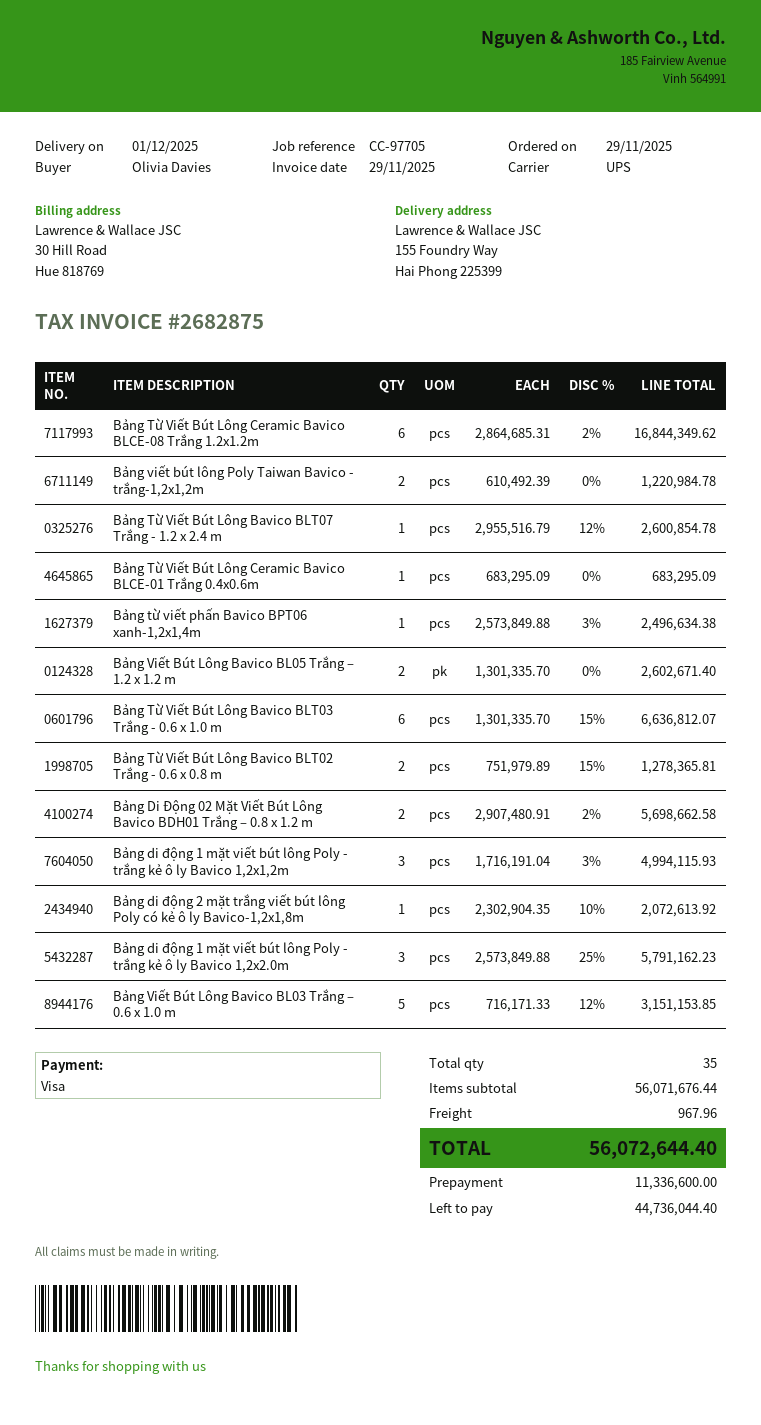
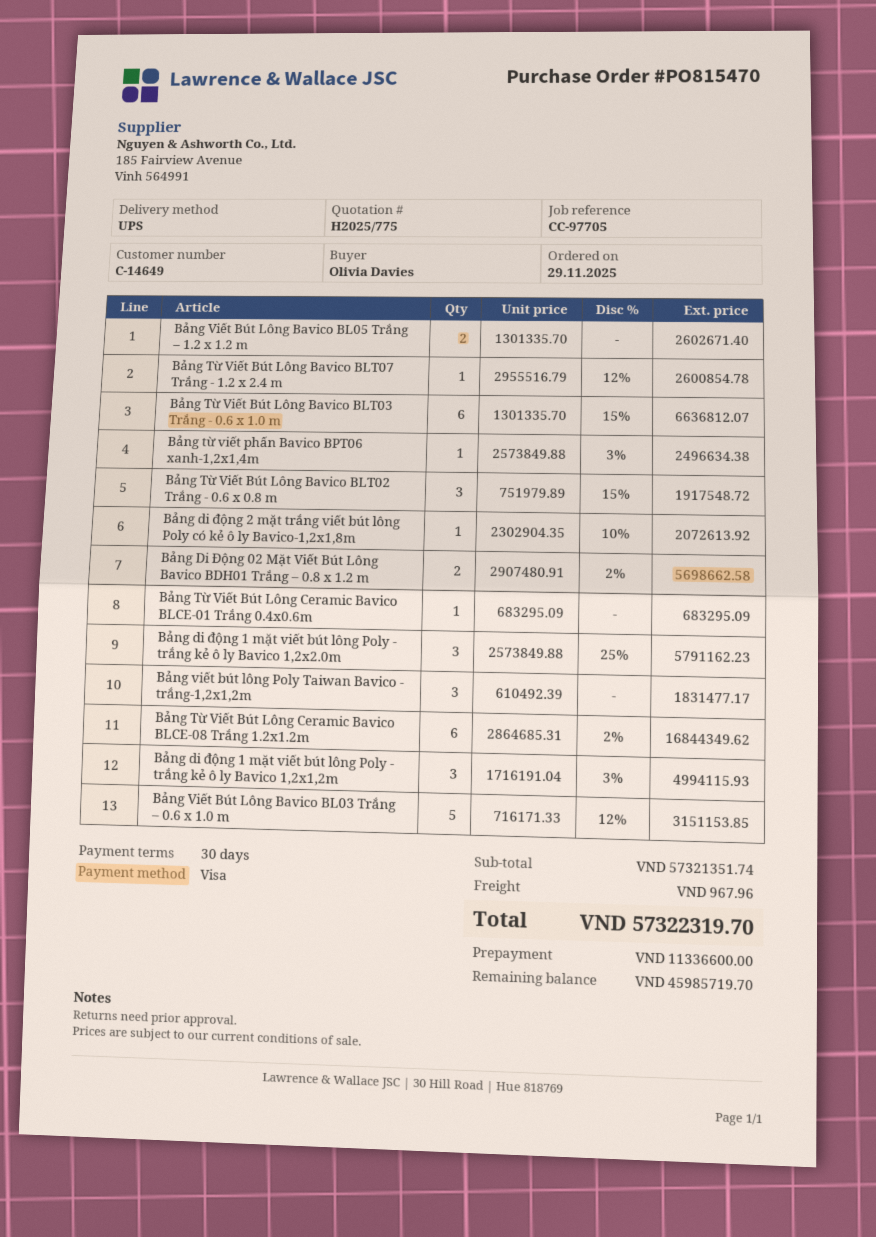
Bảng viết bút lông Poly Taiwan Bavico - trắng-1,2x1,2m: 2 x 610492.39 = 1220984.78 -> 3 x 610492.39 = 1831477.17
Bảng Từ Viết Bút Lông Bavico BLT02 Trắng - 0.6 x 0.8 m: 2 x 751979.89 - 15% = 1278365.81 -> 3 x 751979.89 - 15% = 1917548.72
subtotal: 56071676.44 -> 57321351.74
total: 56072644.40 -> 57322319.70
balance: 44736044.40 -> 45985719.70

